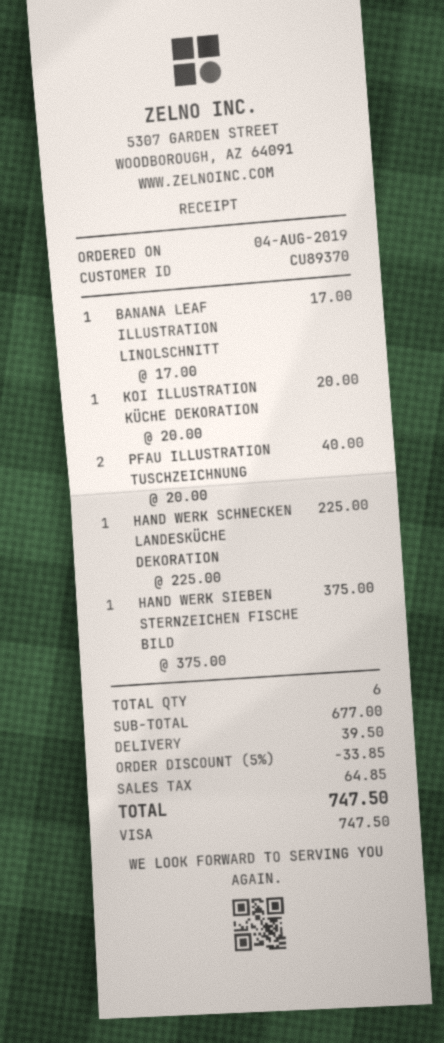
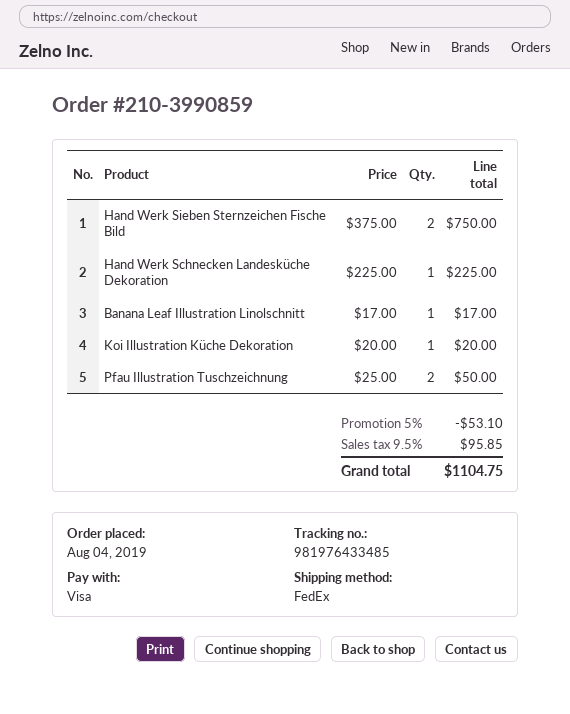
PFAU ILLUSTRATION TUSCHZEICHNUNG: 2 x 20.00 = 40.00 -> 2 x 25.00 = 50.00
HAND WERK SIEBEN STERNZEICHEN FISCHE BILD: 1 x 375.00 = 375.00 -> 2 x 375.00 = 750.00
discount: 5% = 33.85 -> 5% = 53.10
shipping: 39.50 -> none
tax: 64.85 -> 95.85
total: 747.50 -> 1104.75

